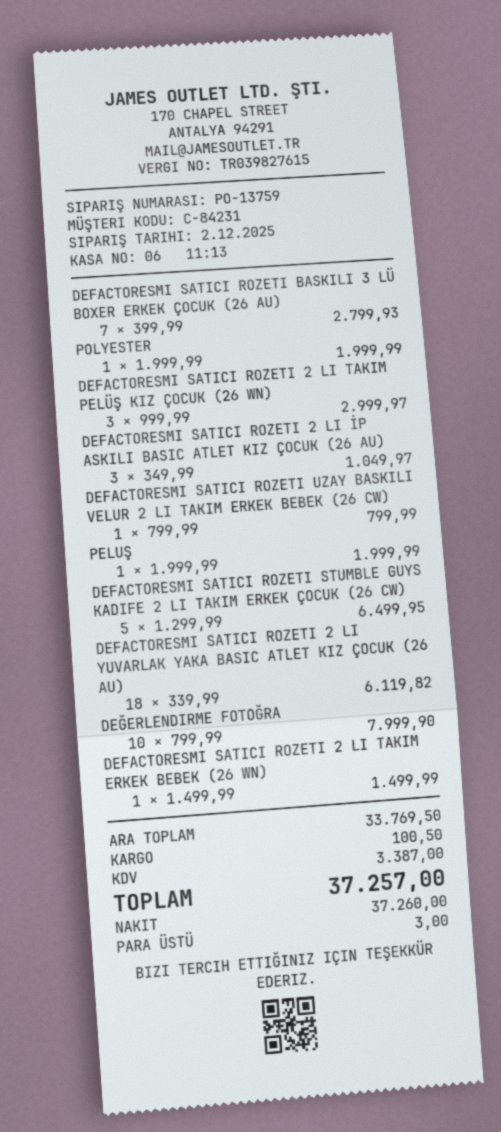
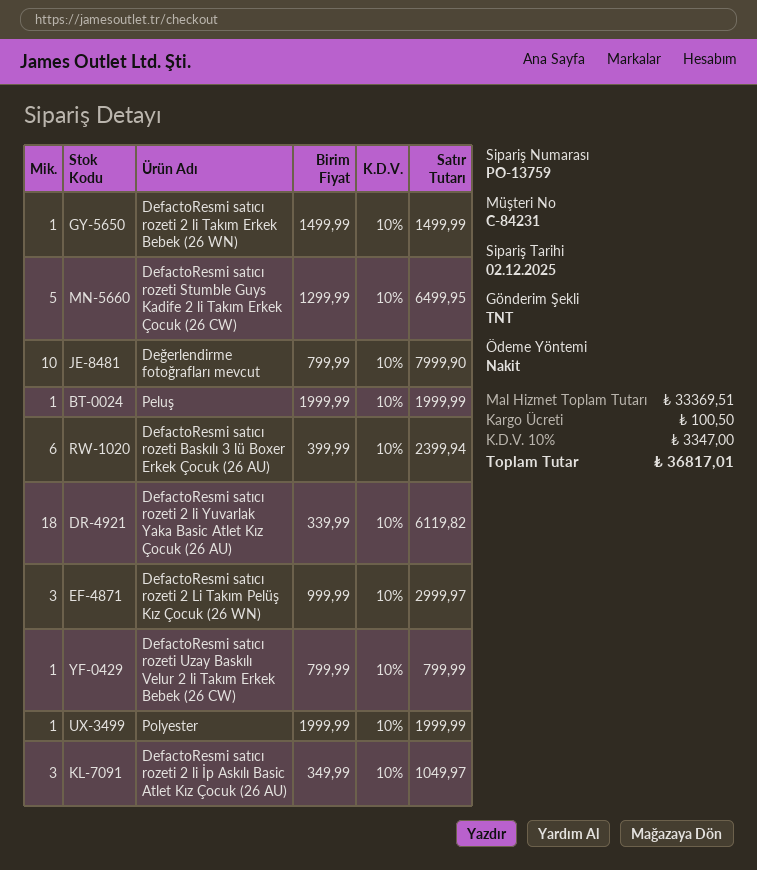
DEFACTORESMI SATICI ROZETI BASKILI 3 LÜ BOXER ERKEK ÇOCUK (26 AU): 7 x 399.99 = 2799.93 -> 6 x 399.99 = 2399.94
subtotal: 33769.50 -> 33369.51
tax: 3387.00 -> 3347.00
total: 37257.00 -> 36817.01

